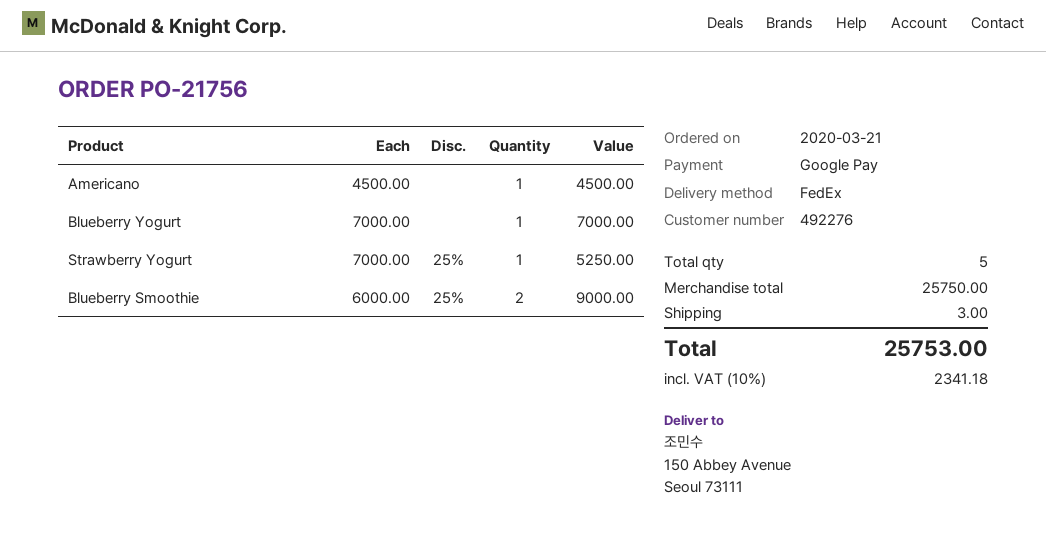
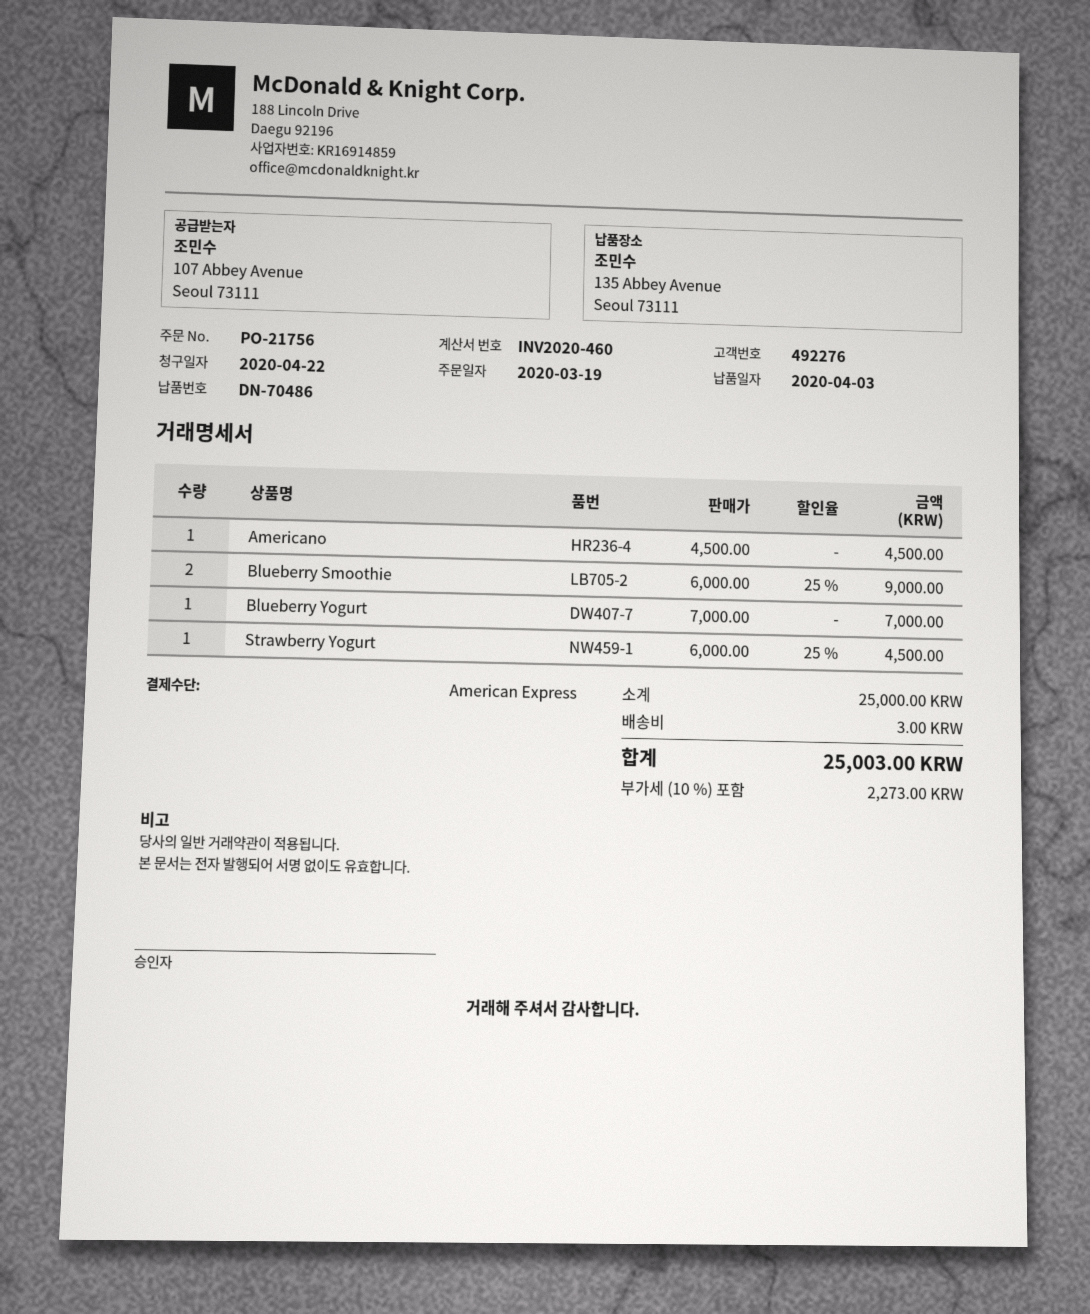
order date: 2020-03-21 -> 2020-03-19
payment method: Google Pay -> American Express
ship to: 150 Abbey Avenue, Seoul 73111 -> 135 Abbey Avenue, Seoul 73111
Strawberry Yogurt: 1 x 7000.00 - 25% = 5250.00 -> 1 x 6000.00 - 25% = 4500.00
subtotal: 25750.00 -> 25000.00
tax: 10% = 2341.18 -> 10% = 2273.00
total: 25753.00 -> 25003.00

